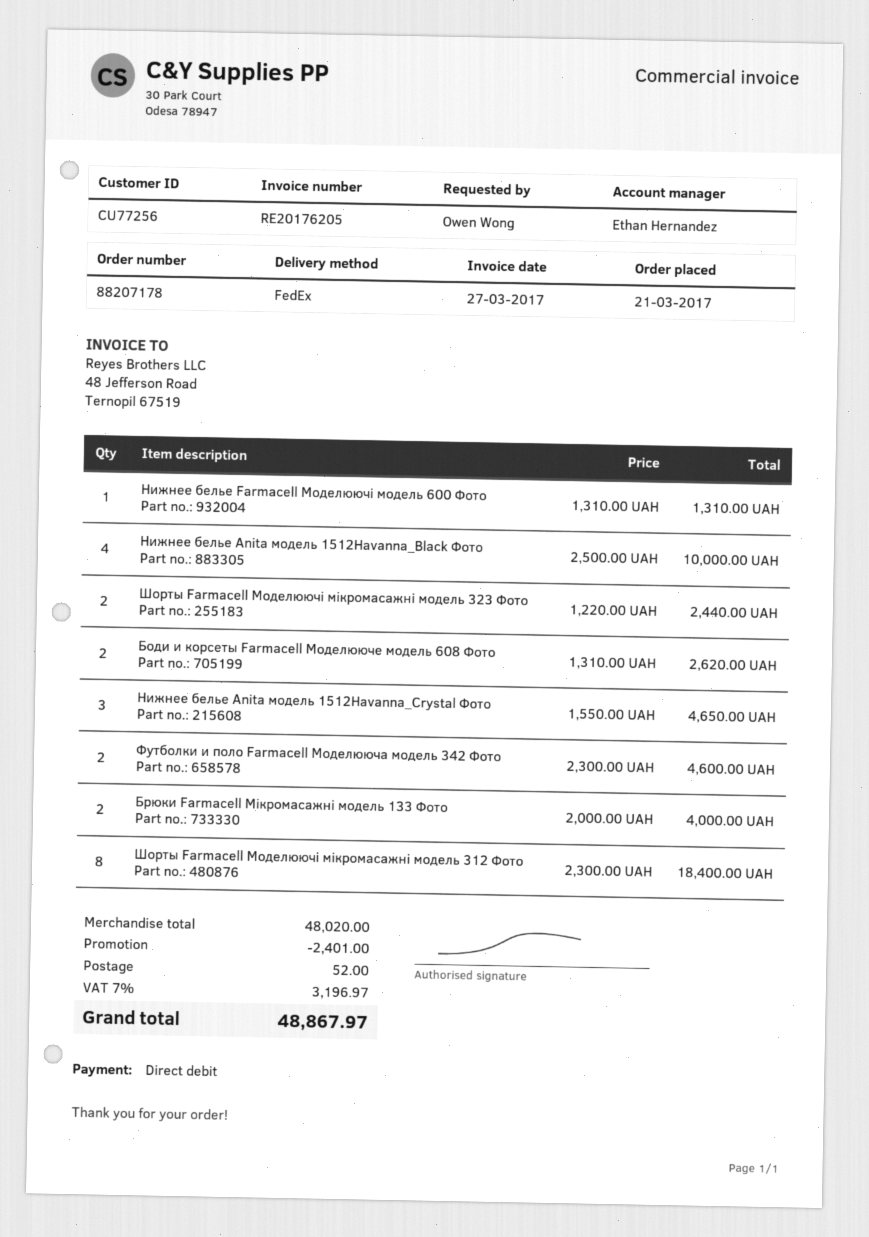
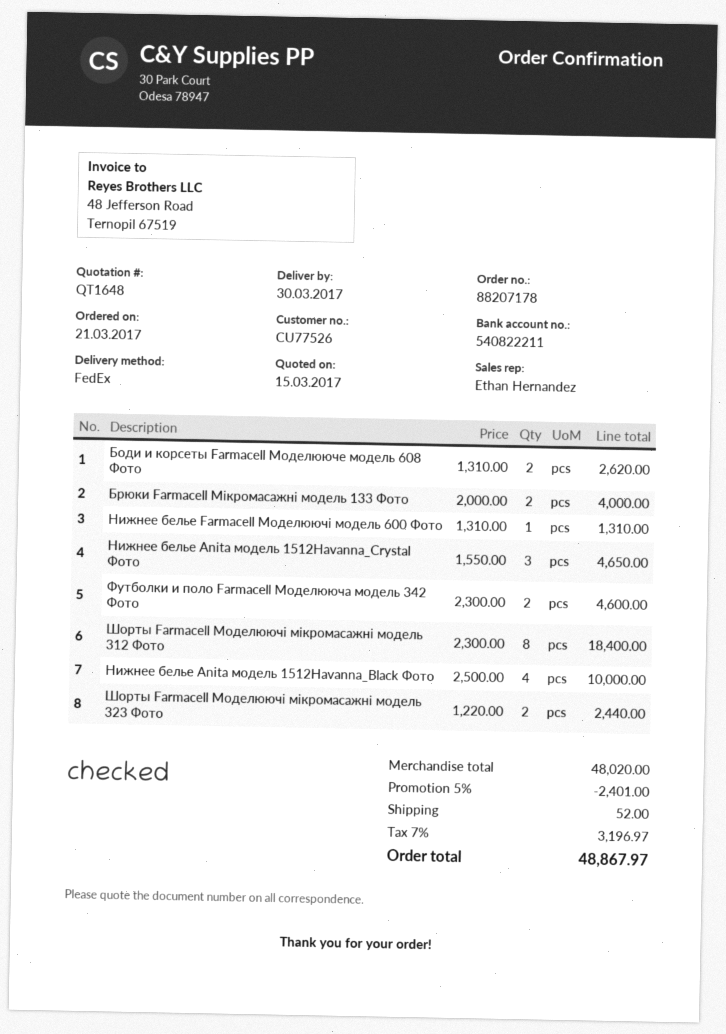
customer number: CU77256 -> CU77526

